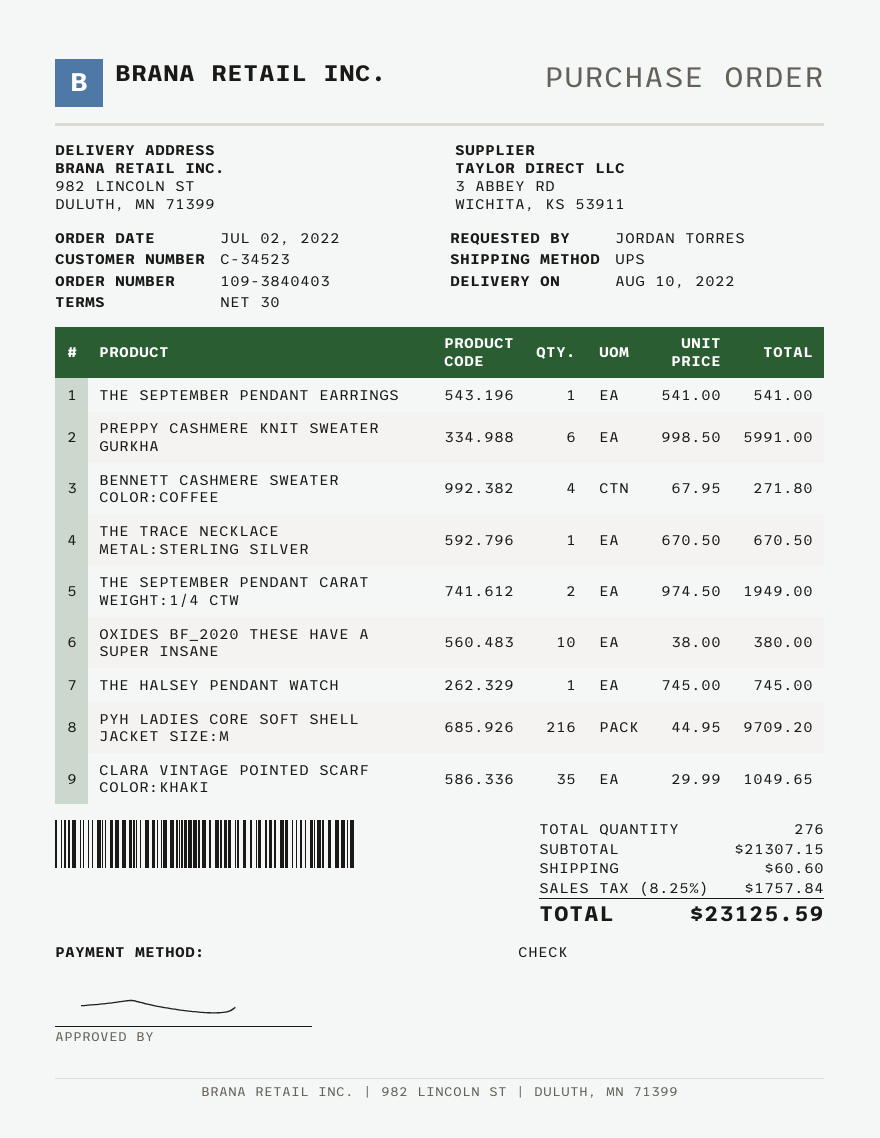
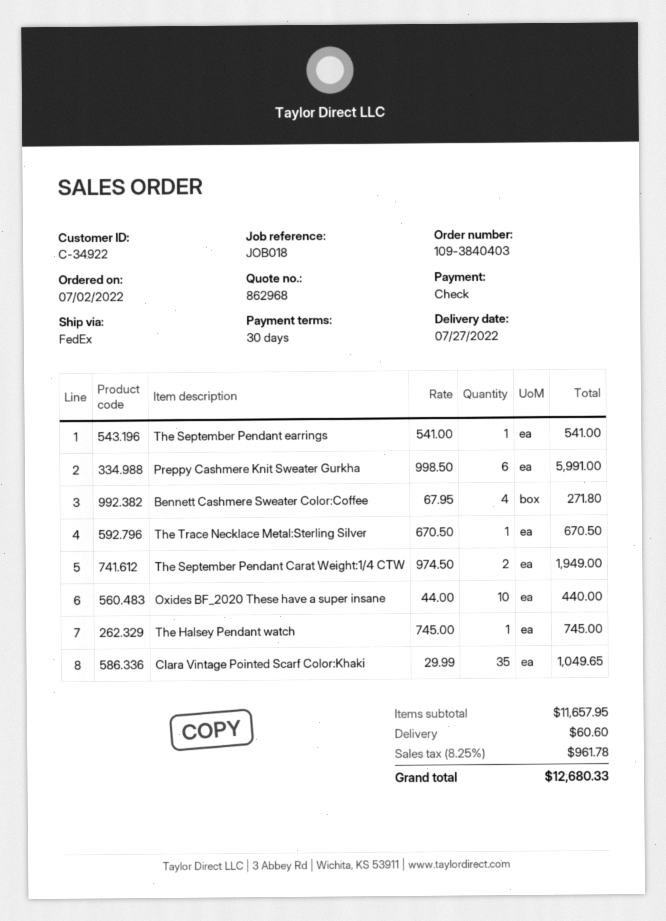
delivery date: 2022-08-10 -> 2022-07-27
customer number: C-34523 -> C-34922
shipping method: UPS -> FedEx
OXIDES BF_2020 THESE HAVE A SUPER INSANE: 10 x 38.00 = 380.00 -> 10 x 44.00 = 440.00
PYH LADIES CORE SOFT SHELL JACKET SIZE:M: 216 x 44.95 = 9709.20 -> none
subtotal: 21307.15 -> 11657.95
tax: 8.25% = 1757.84 -> 8.25% = 961.78
total: 23125.59 -> 12680.33

